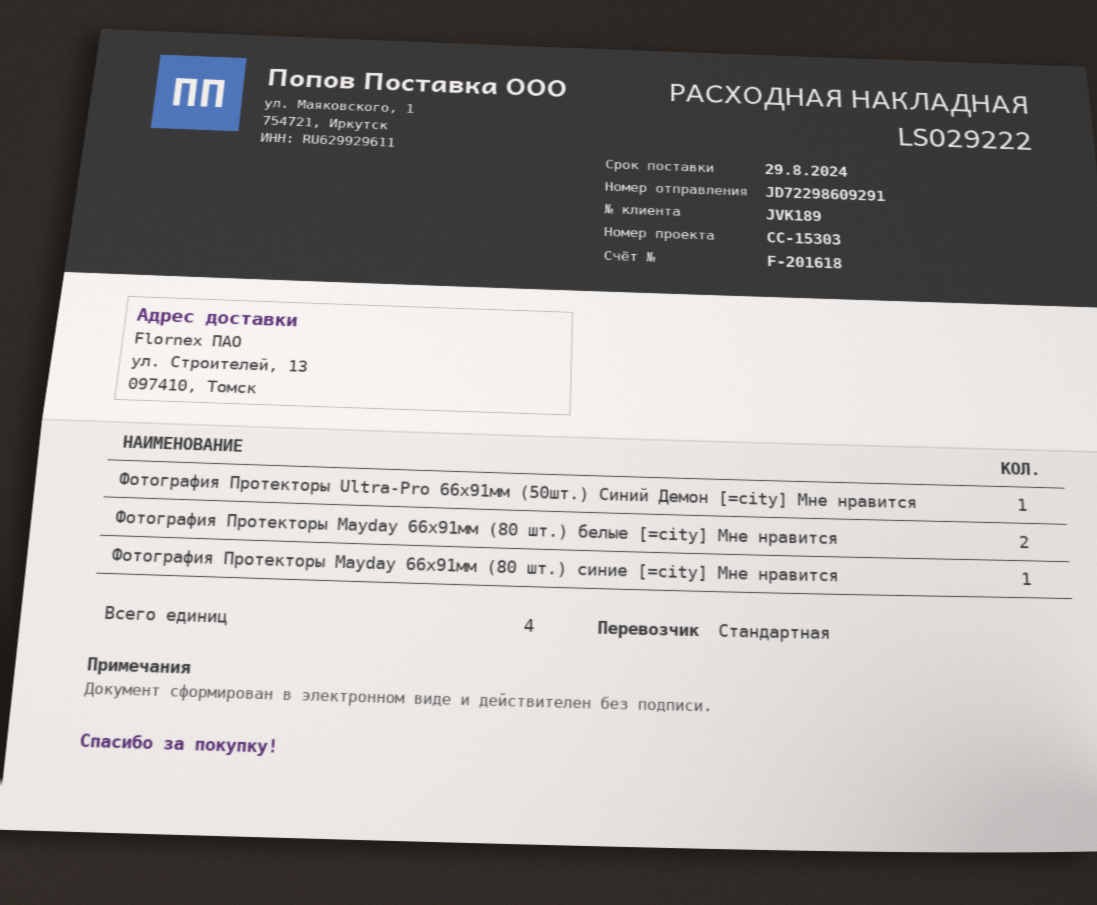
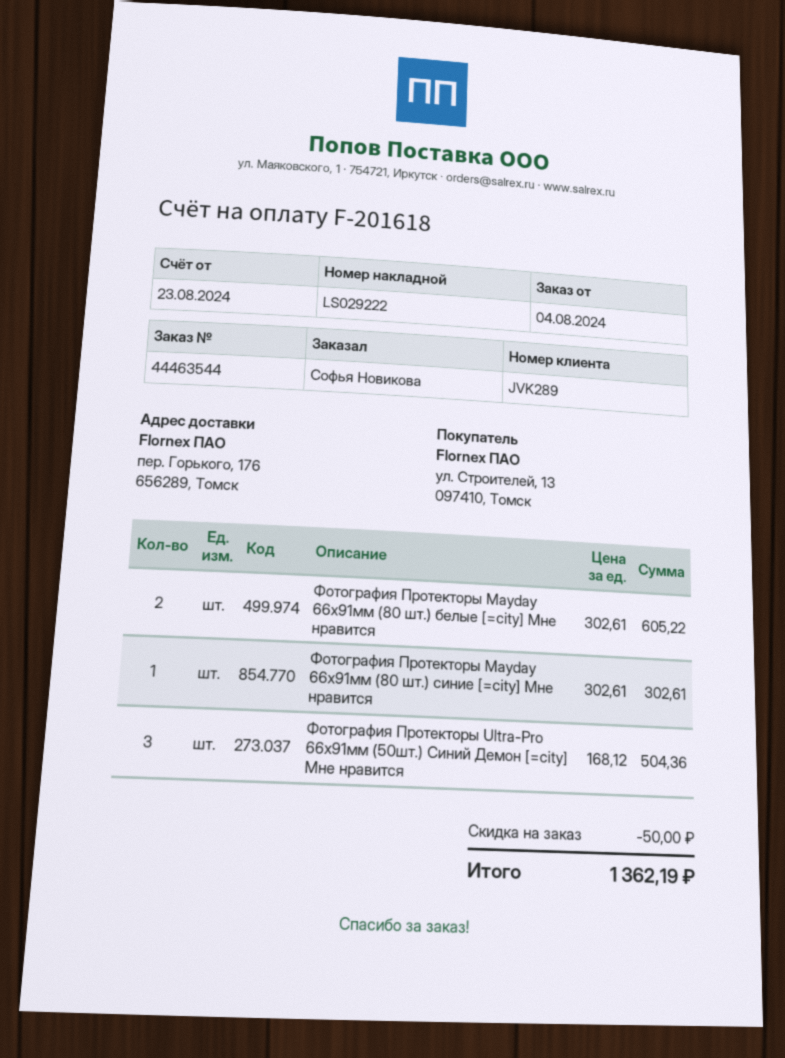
customer number: JVK189 -> JVK289
ship to: ул. Строителей, 13, 097410, Томск -> пер. Горького, 176, 656289, Томск
Фотография Протекторы Ultra-Pro 66х91мм (50шт.) Синий Демон [=city] Мне нравится: 1 -> 3

